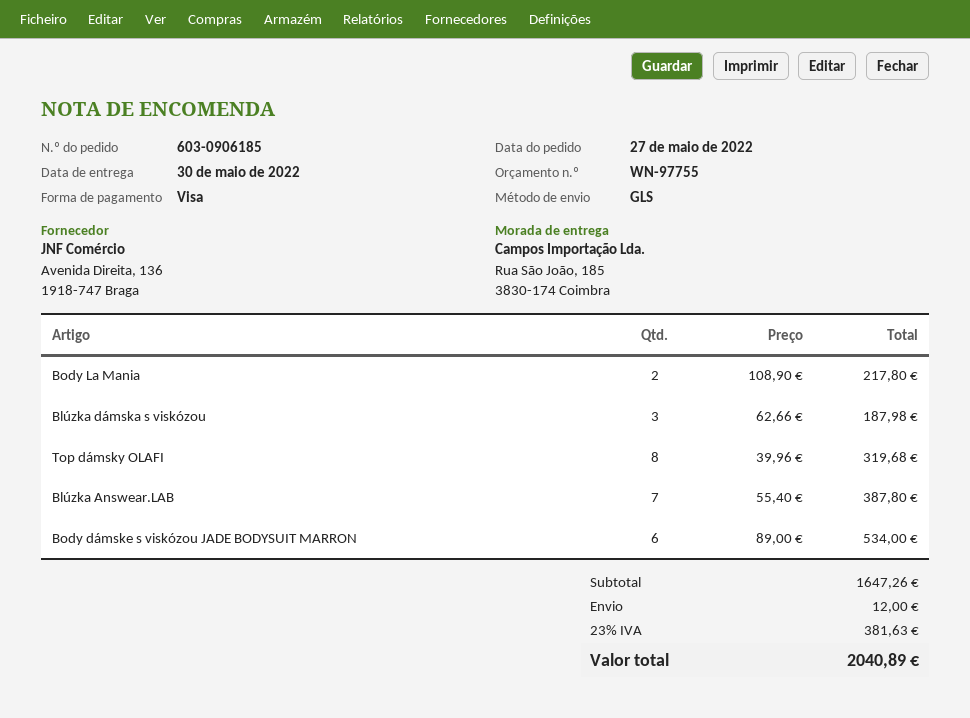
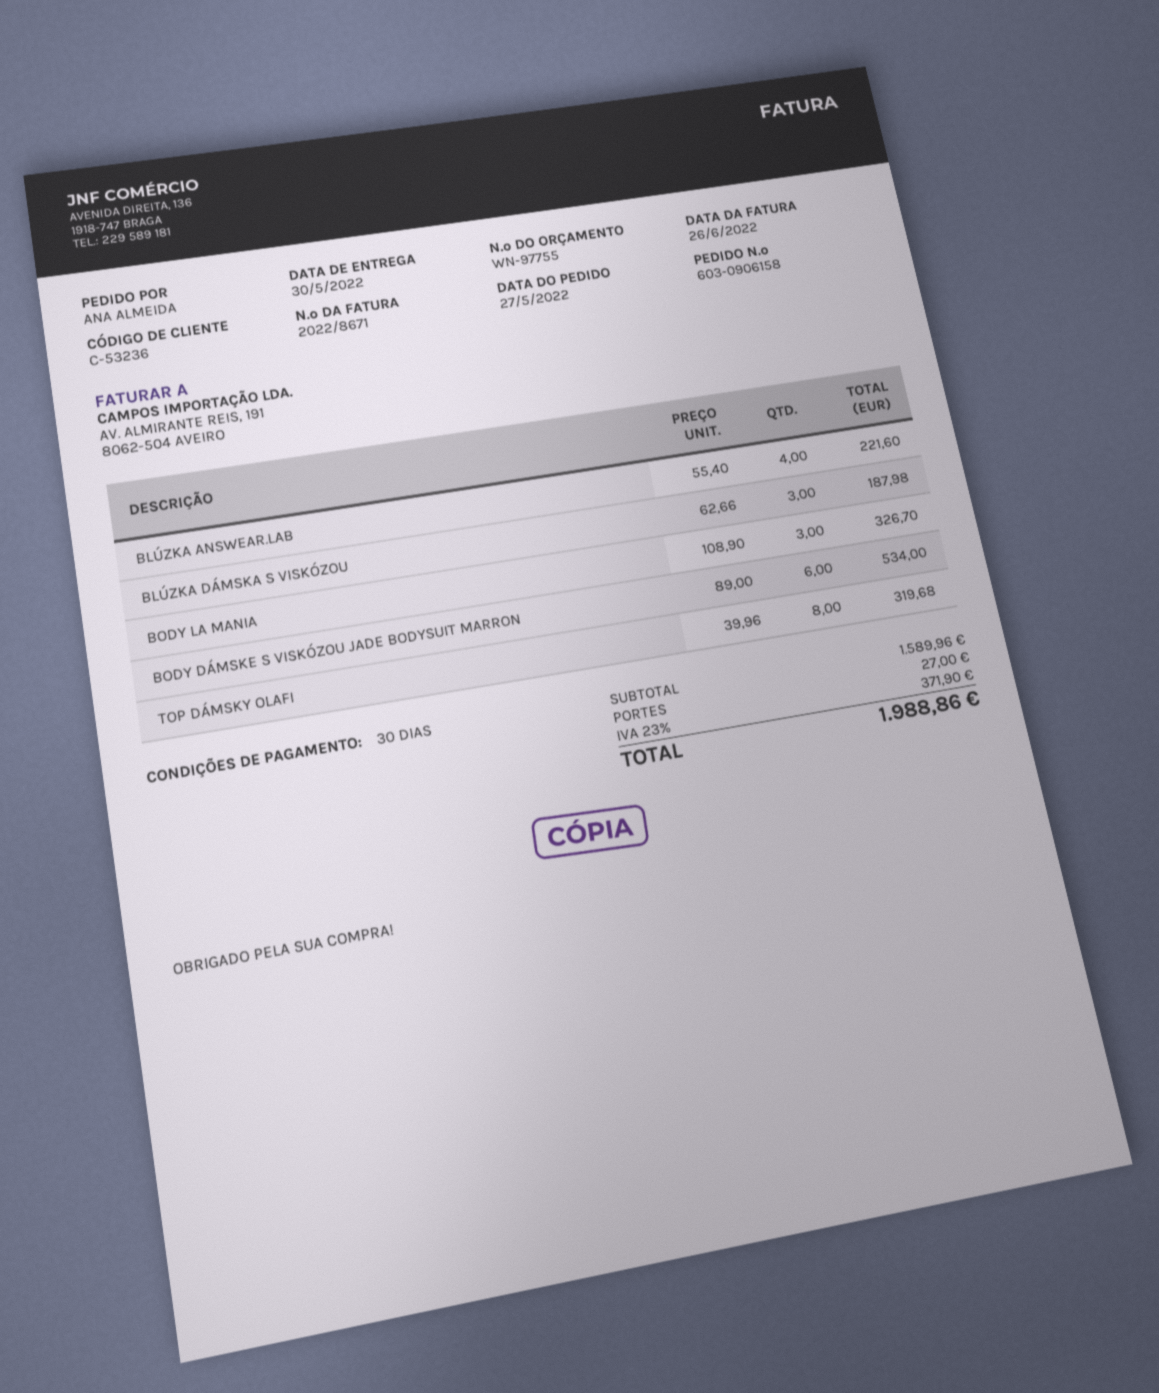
order number: 603-0906185 -> 603-0906158
Body La Mania: 2 x 108.90 = 217.80 -> 3 x 108.90 = 326.70
Blúzka Answear.LAB: 7 x 55.40 = 387.80 -> 4 x 55.40 = 221.60
subtotal: 1647.26 -> 1589.96
shipping: 12.00 -> 27.00
tax: 23% = 381.63 -> 23% = 371.90
total: 2040.89 -> 1988.86

